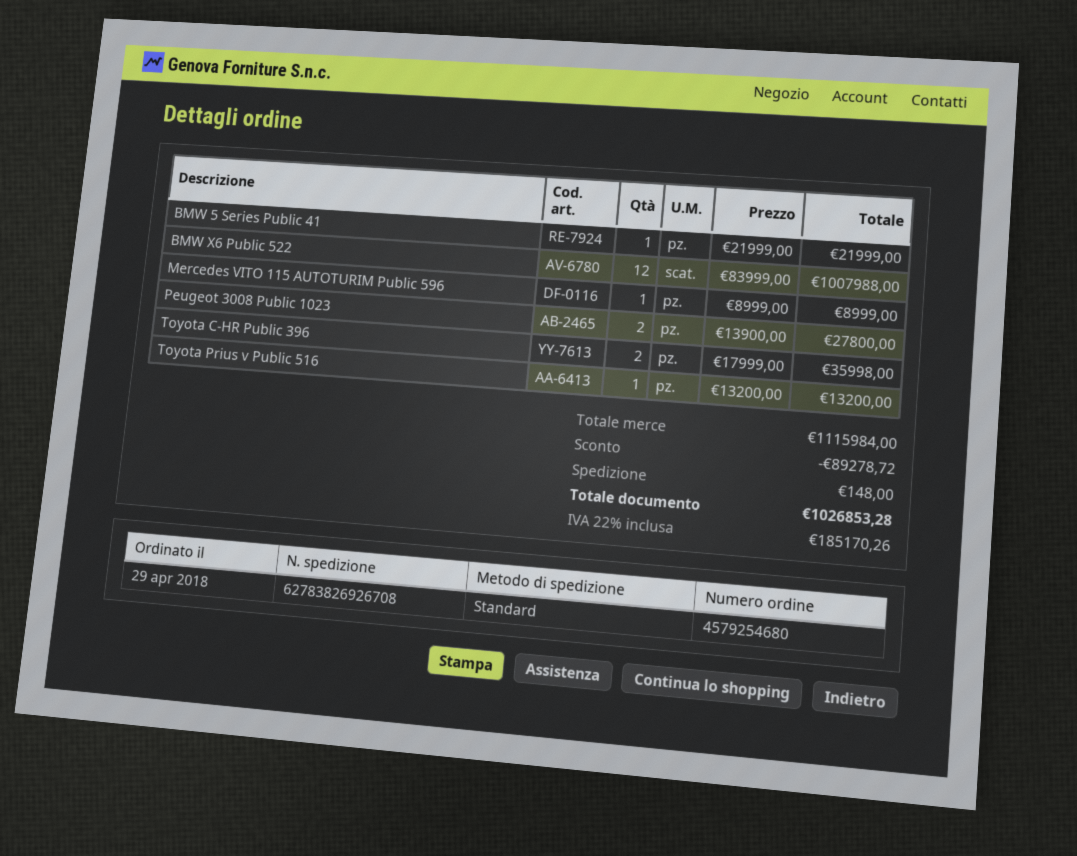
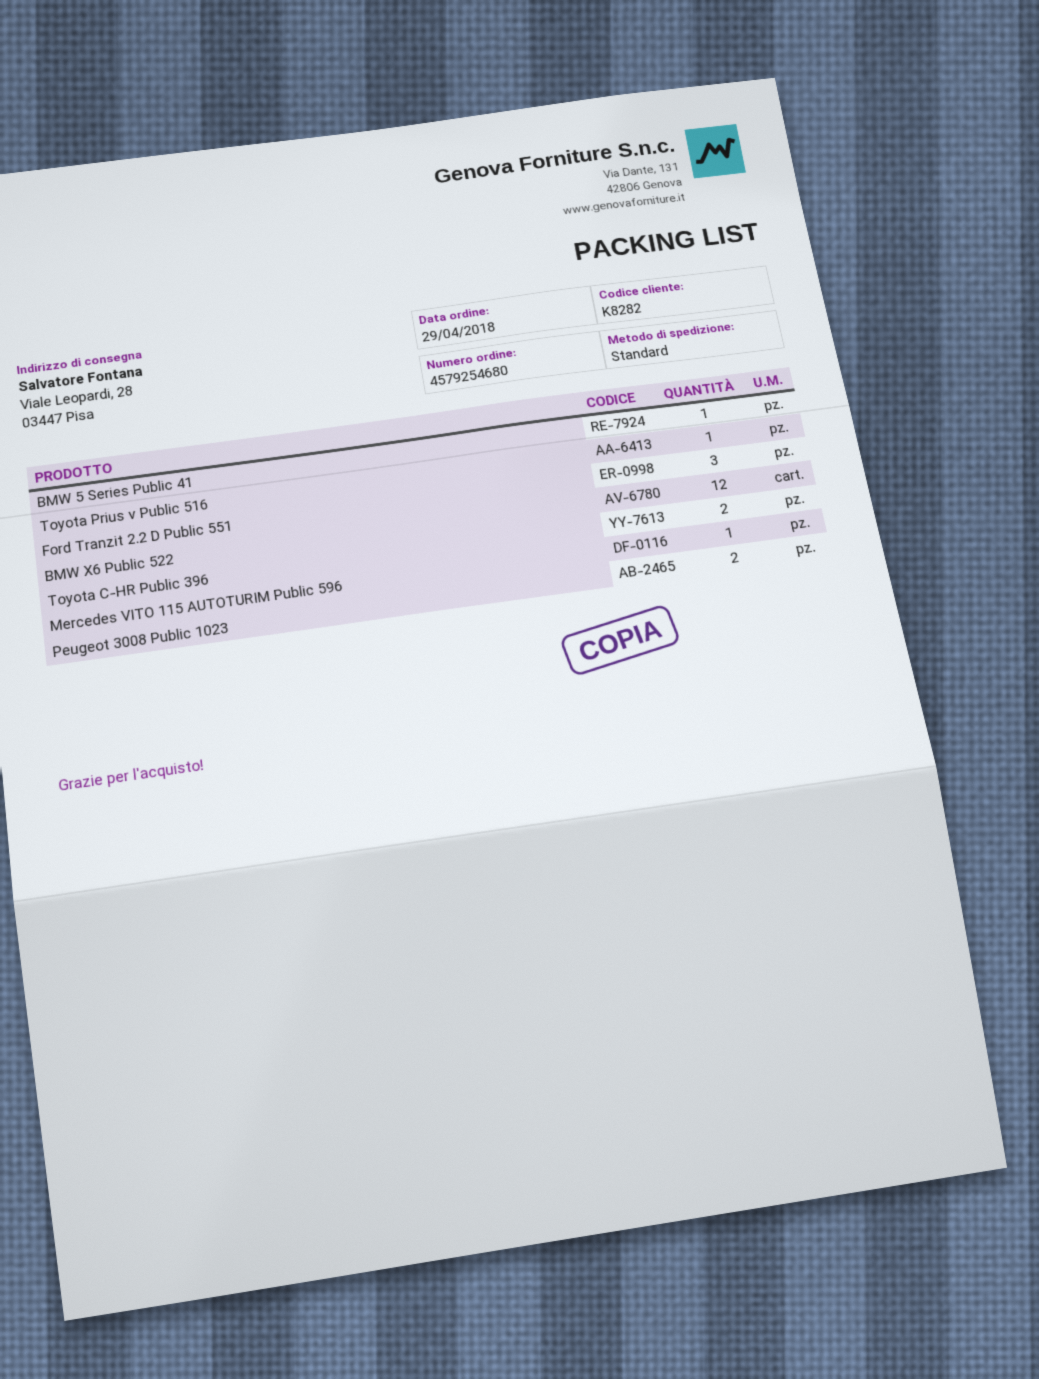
Ford Tranzit 2.2 D Public 551: none -> 3

